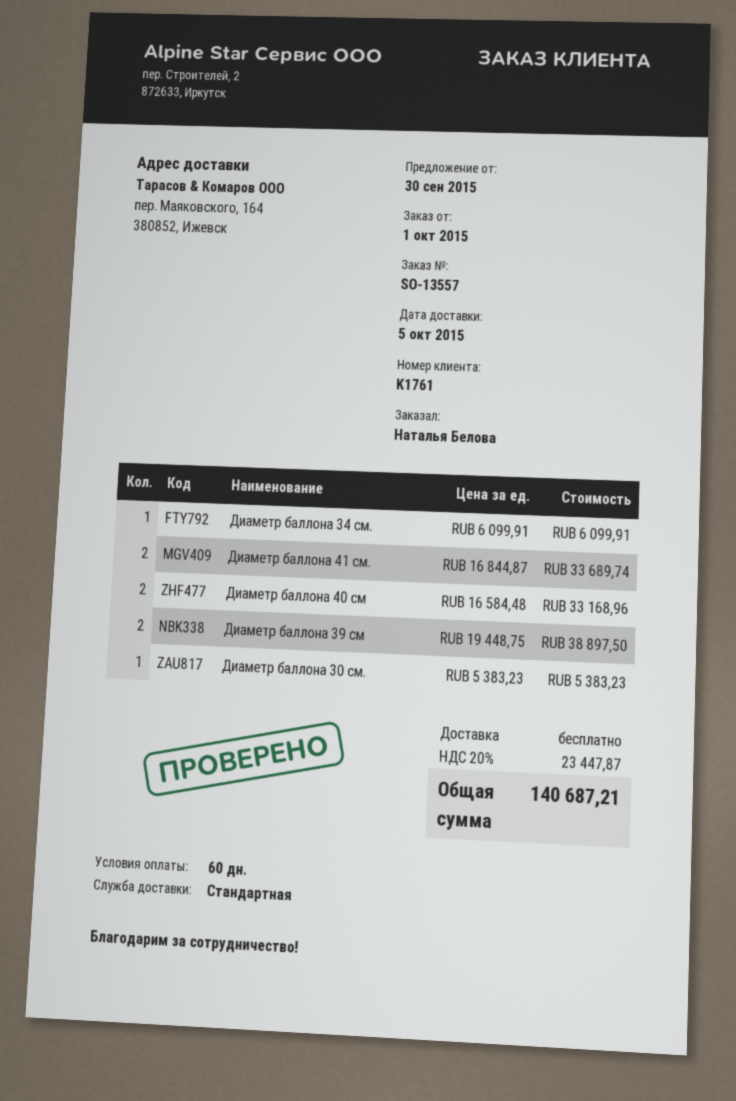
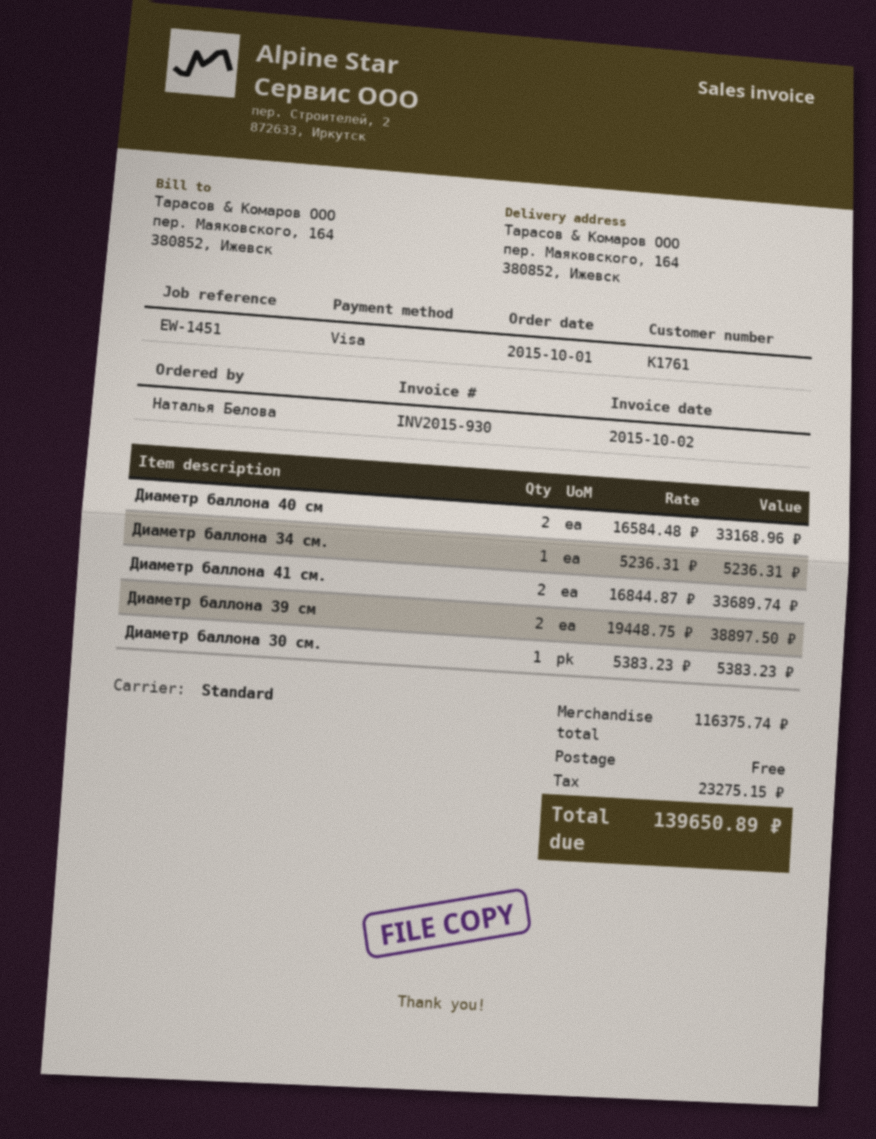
Диаметр баллона 34 см.: 1 x 6099.91 = 6099.91 -> 1 x 5236.31 = 5236.31
tax: 23447.87 -> 23275.15
total: 140687.21 -> 139650.89

